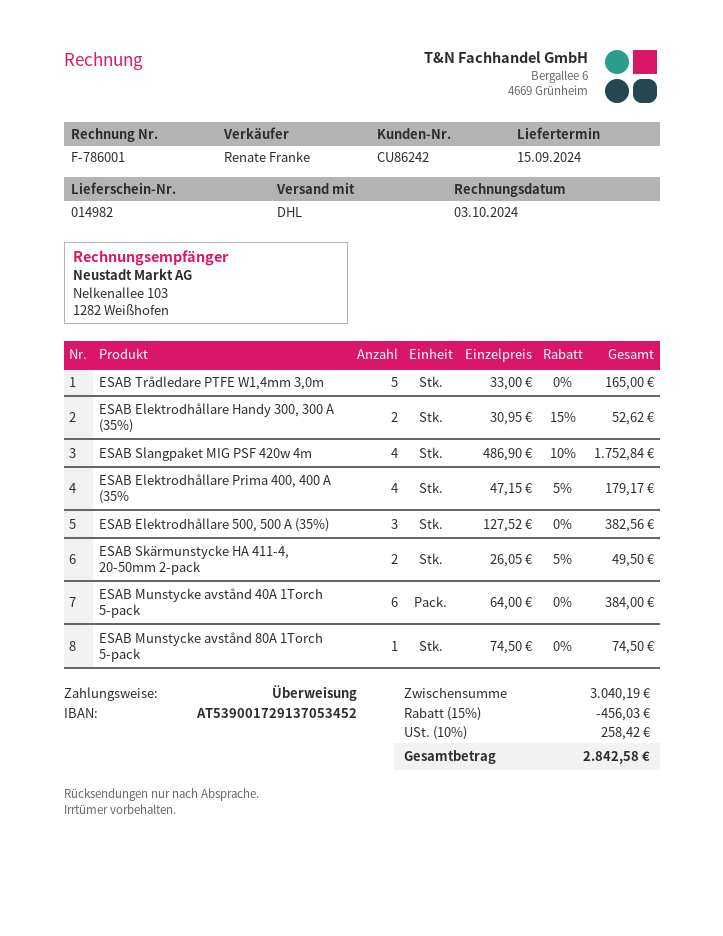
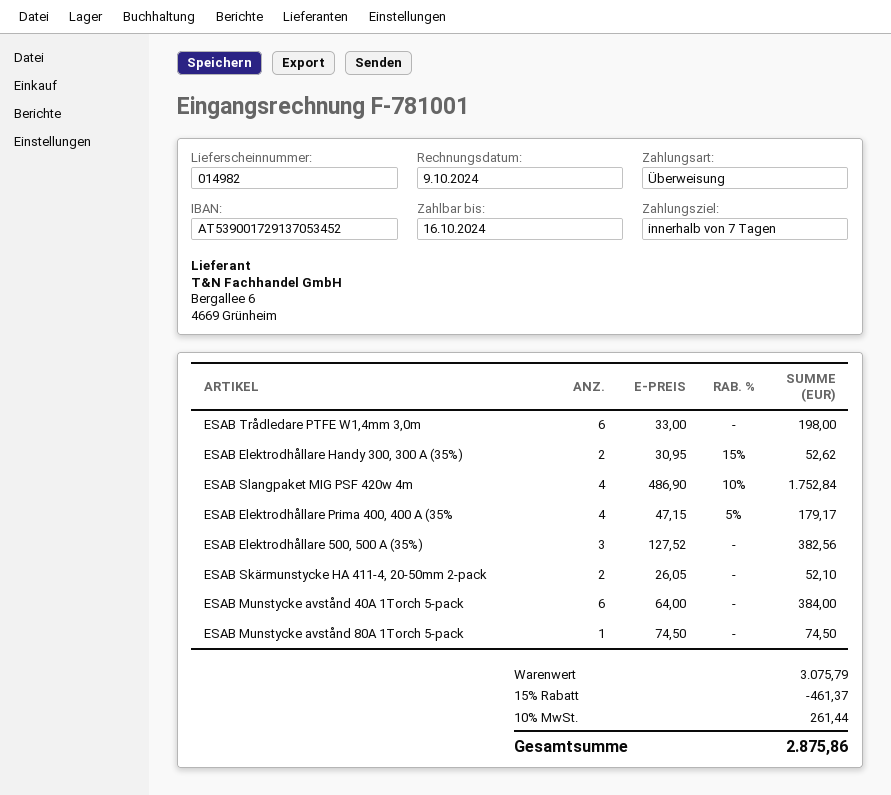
invoice number: F-786001 -> F-781001
invoice date: 2024-10-03 -> 2024-10-09
ESAB Trådledare PTFE W1,4mm 3,0m: 5 x 33.00 = 165.00 -> 6 x 33.00 = 198.00
ESAB Skärmunstycke HA 411-4, 20-50mm 2-pack: 2 x 26.05 - 5% = 49.50 -> 2 x 26.05 = 52.10
subtotal: 3040.19 -> 3075.79
discount: 15% = 456.03 -> 15% = 461.37
tax: 10% = 258.42 -> 10% = 261.44
total: 2842.58 -> 2875.86

